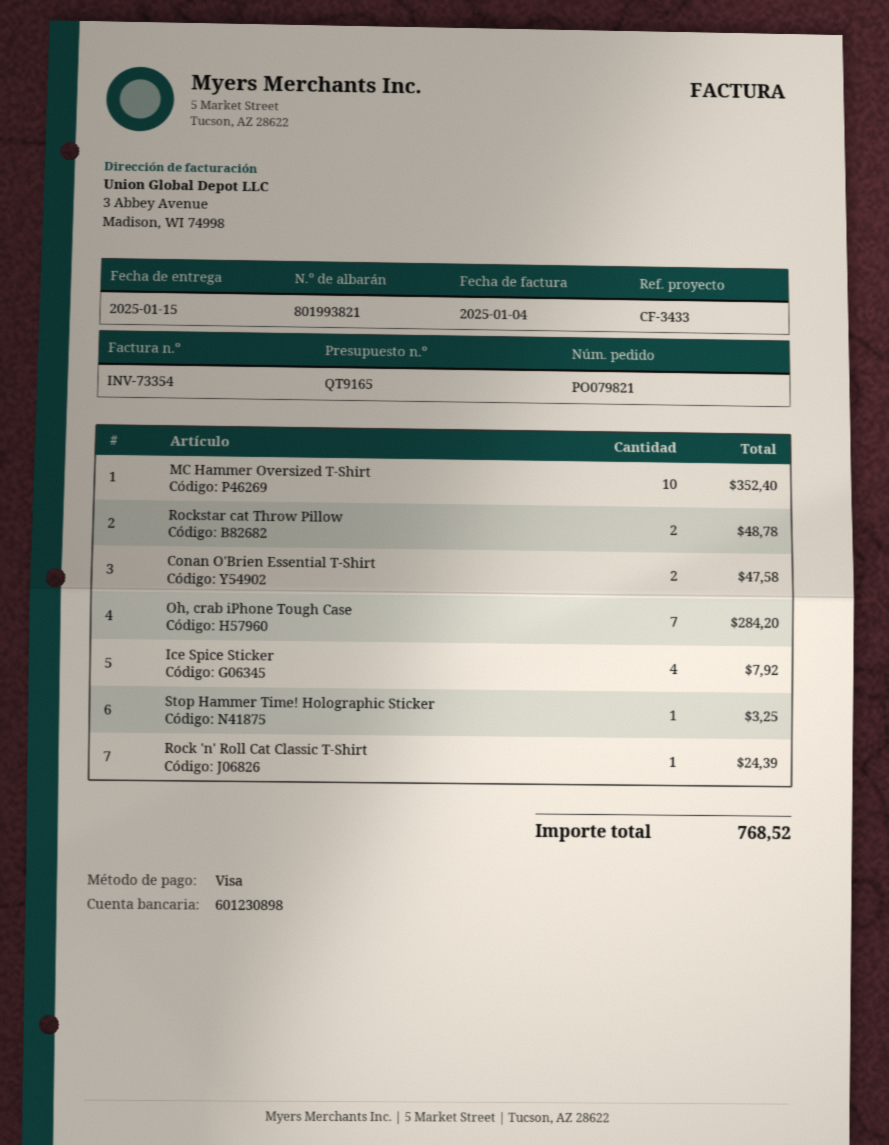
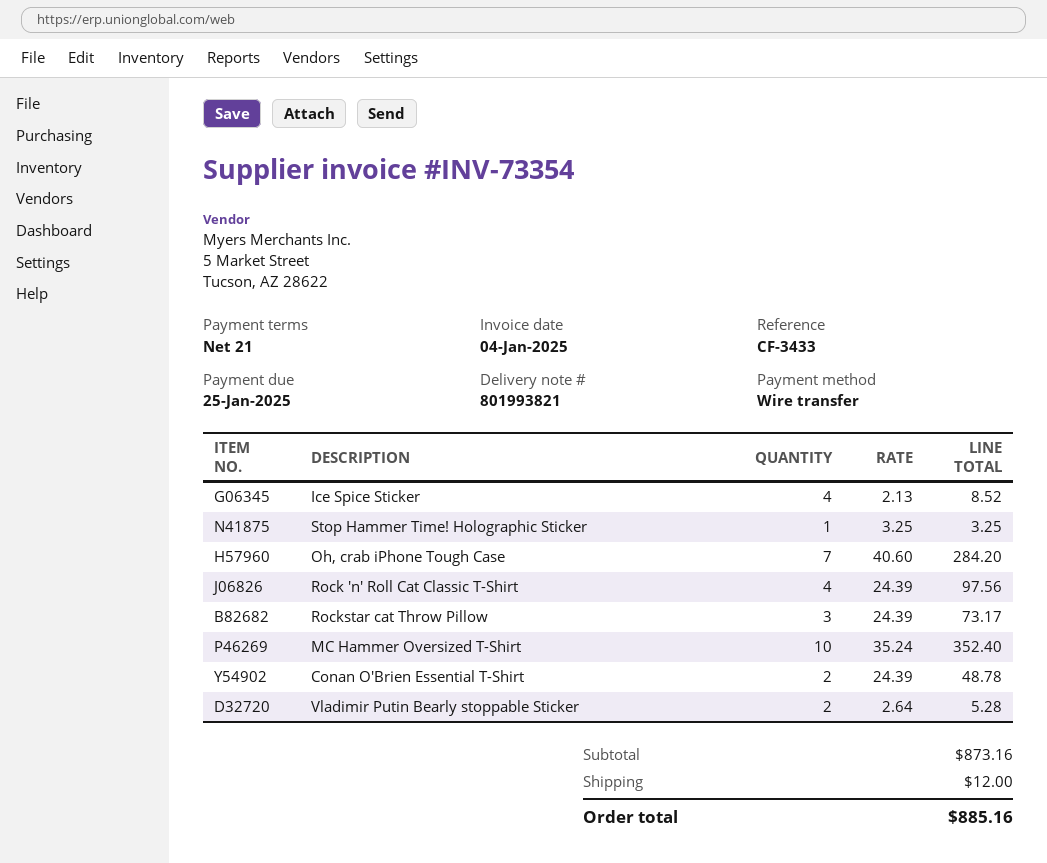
payment method: Visa -> bank transfer
Rockstar cat Throw Pillow: 2 for 48.78 -> 3 for 73.17
Conan O'Brien Essential T-Shirt: 2 for 47.58 -> 2 for 48.78
Ice Spice Sticker: 4 for 7.92 -> 4 for 8.52
Rock 'n' Roll Cat Classic T-Shirt: 1 for 24.39 -> 4 for 97.56
Vladimir Putin Bearly stoppable Sticker: none -> 2 for 5.28
shipping: none -> 12.00
total: 768.52 -> 885.16

